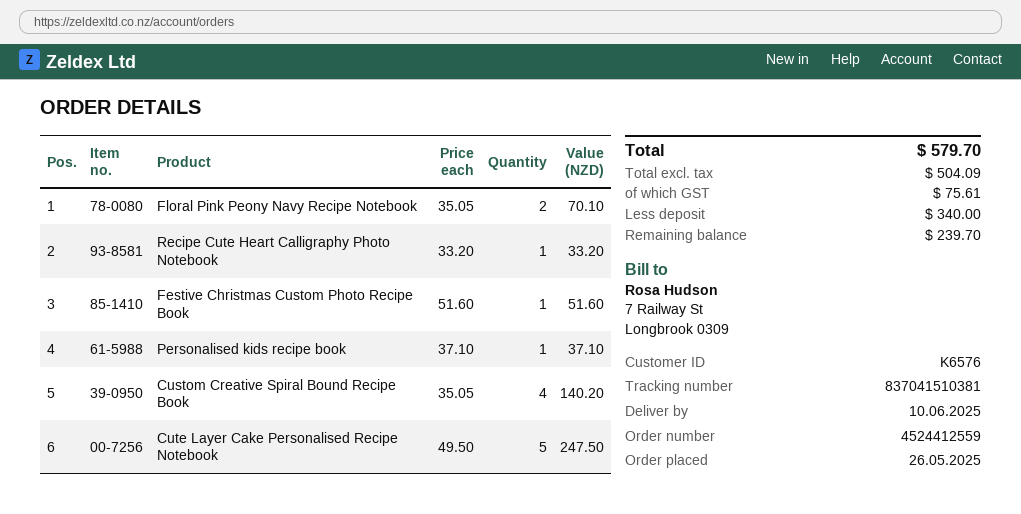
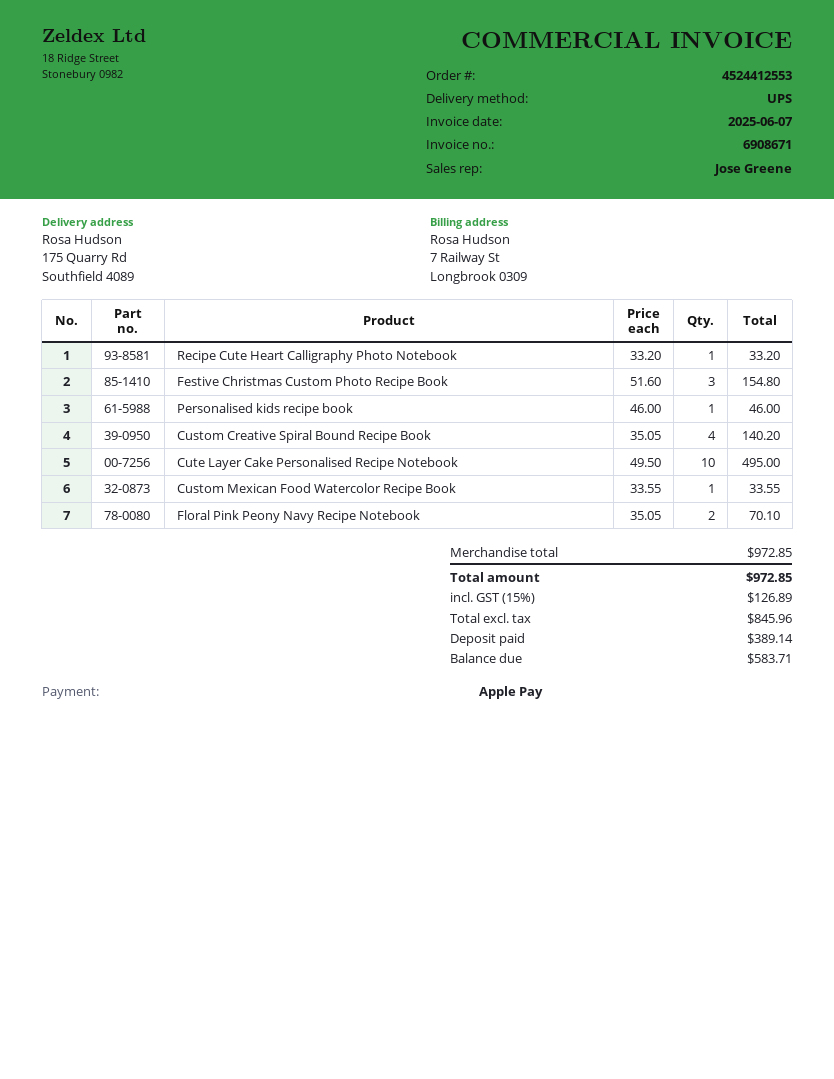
order number: 4524412559 -> 4524412553
Festive Christmas Custom Photo Recipe Book: 1 x 51.60 = 51.60 -> 3 x 51.60 = 154.80
Personalised kids recipe book: 1 x 37.10 = 37.10 -> 1 x 46.00 = 46.00
Cute Layer Cake Personalised Recipe Notebook: 5 x 49.50 = 247.50 -> 10 x 49.50 = 495.00
Custom Mexican Food Watercolor Recipe Book: none -> 1 x 33.55 = 33.55
net: 504.09 -> 845.96
tax: 75.61 -> 126.89
total: 579.70 -> 972.85
deposit: 340.00 -> 389.14
balance: 239.70 -> 583.71

